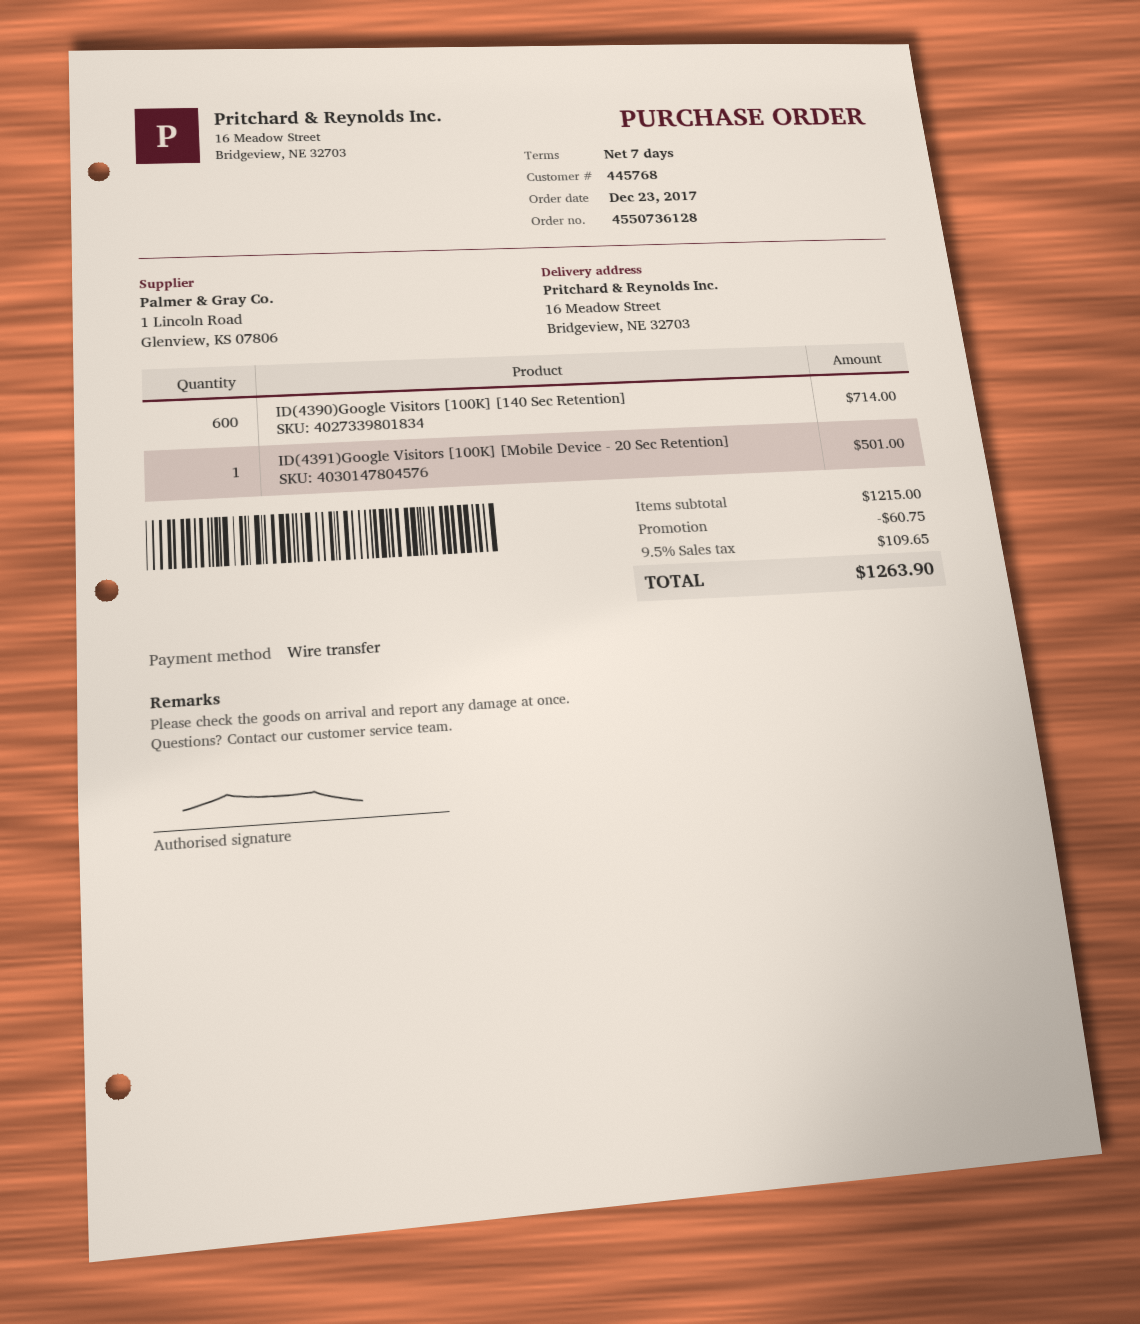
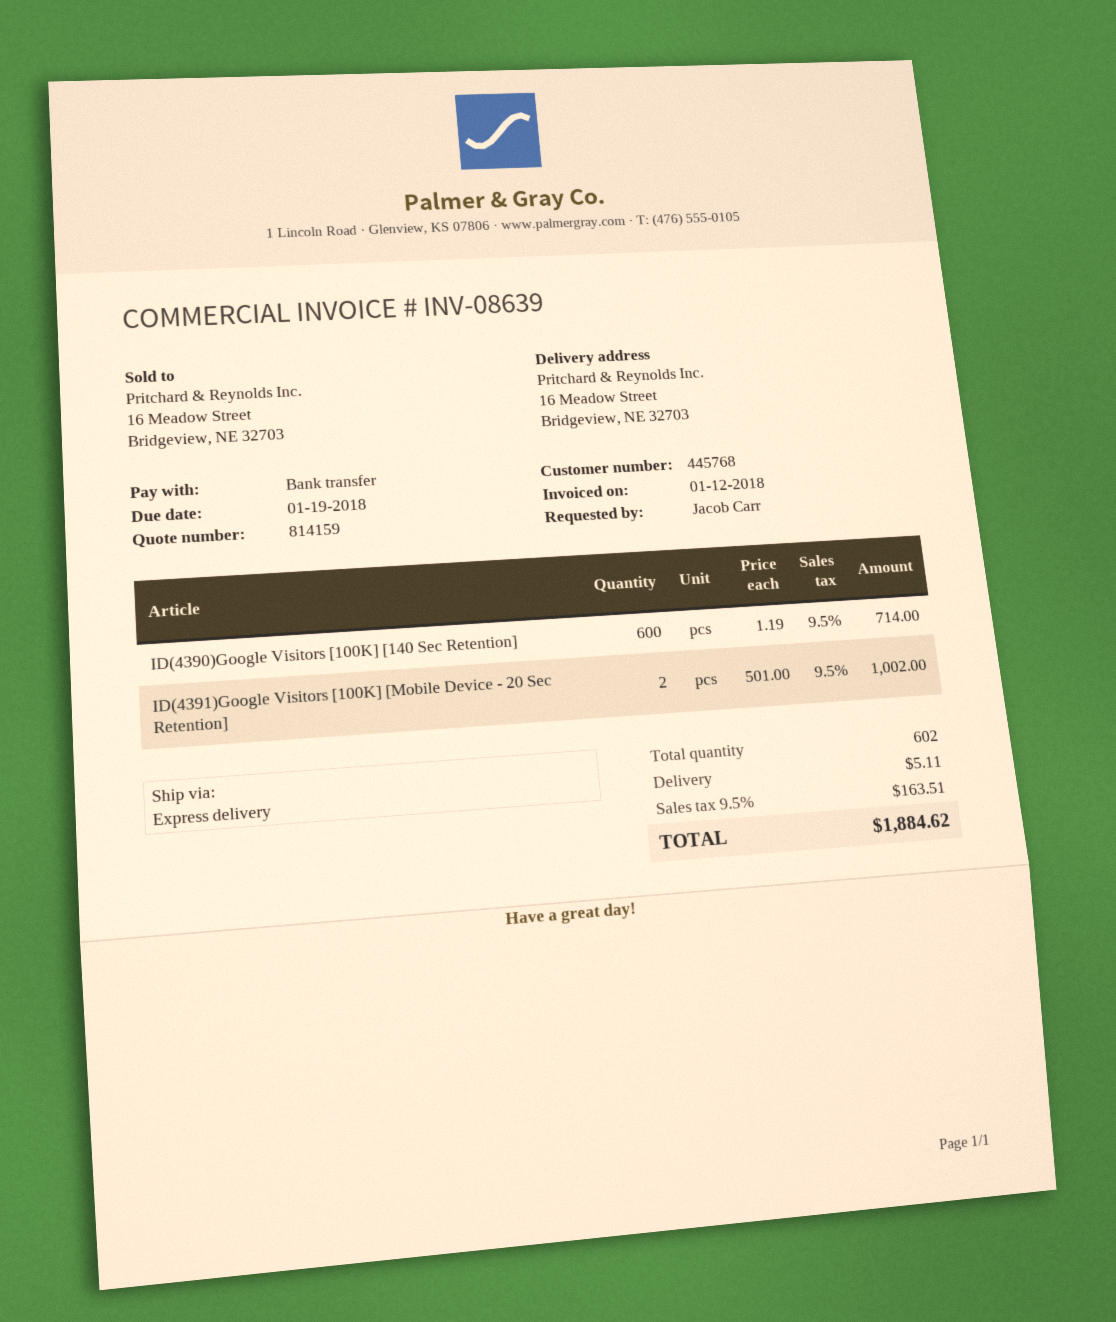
ID(4391)Google Visitors [100K] [Mobile Device - 20 Sec Retention]: 1 for 501.00 -> 2 for 1002.00
discount: 60.75 -> none
shipping: none -> 5.11
tax: 9.5% = 109.65 -> 9.5% = 163.51
total: 1263.90 -> 1884.62

